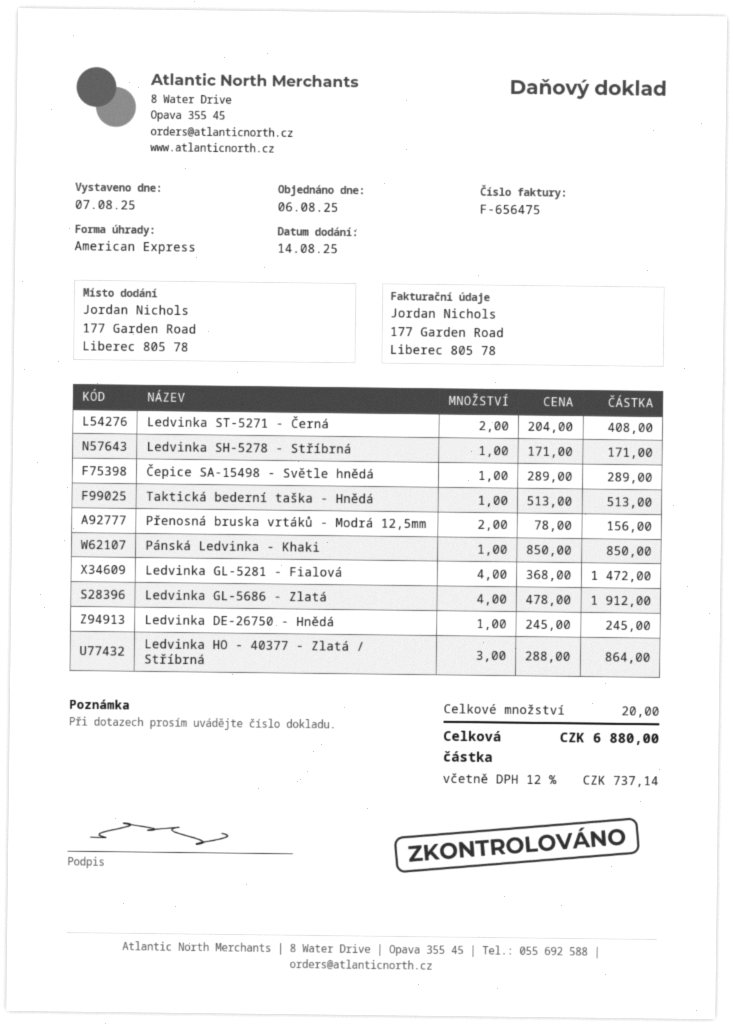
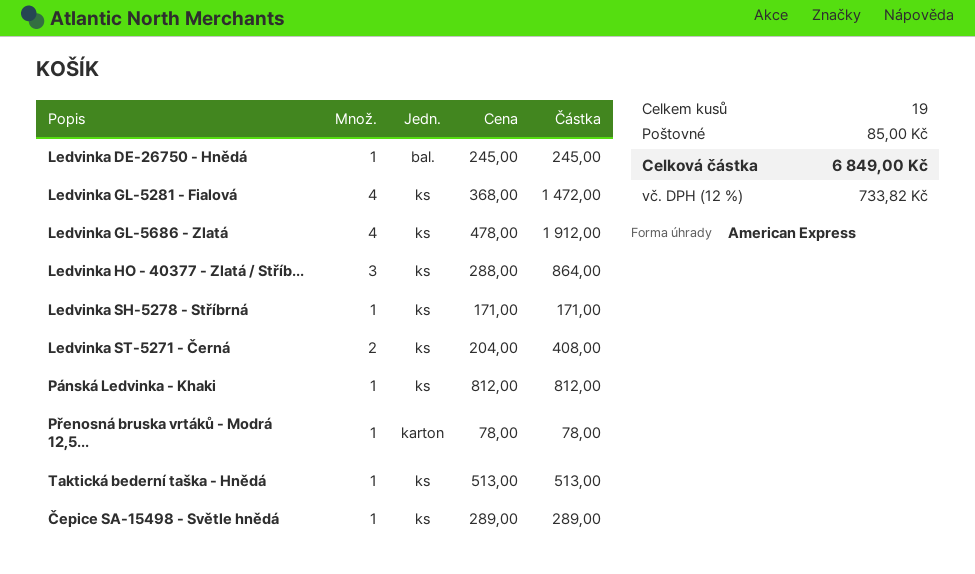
Přenosná bruska vrtáků - Modrá 12,5mm: 2 x 78.00 = 156.00 -> 1 x 78.00 = 78.00
Pánská Ledvinka - Khaki: 1 x 850.00 = 850.00 -> 1 x 812.00 = 812.00
total quantity: 20 -> 19
shipping: none -> 85.00
tax: 12% = 737.14 -> 12% = 733.82
total: 6880.00 -> 6849.00

